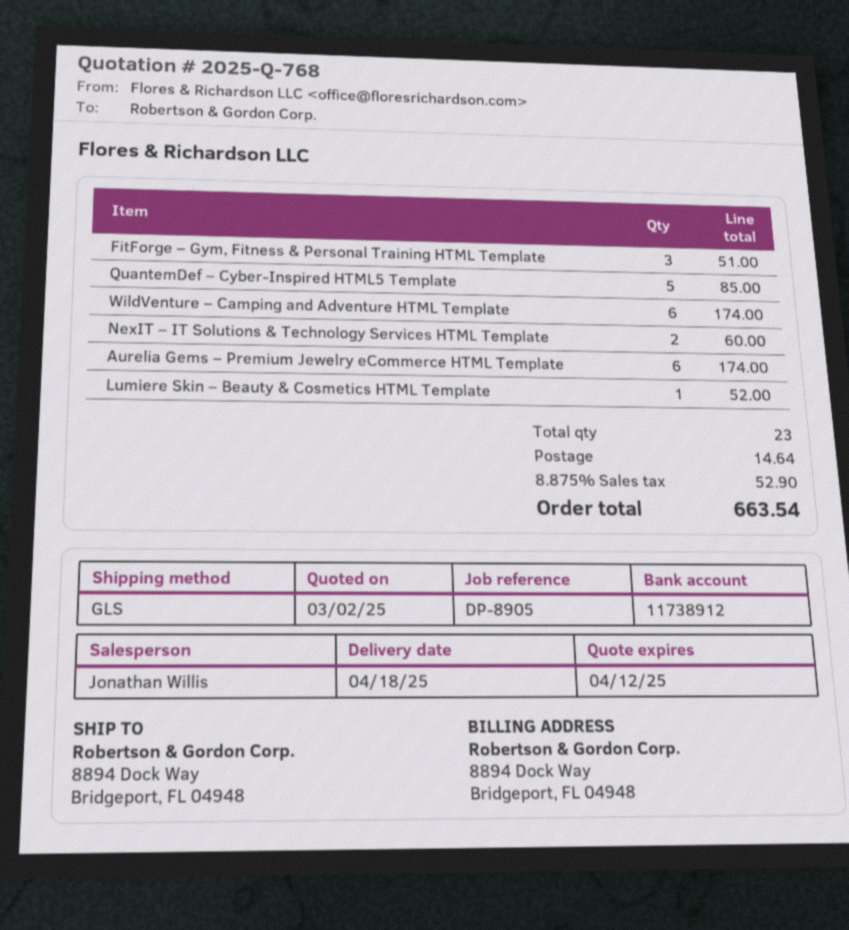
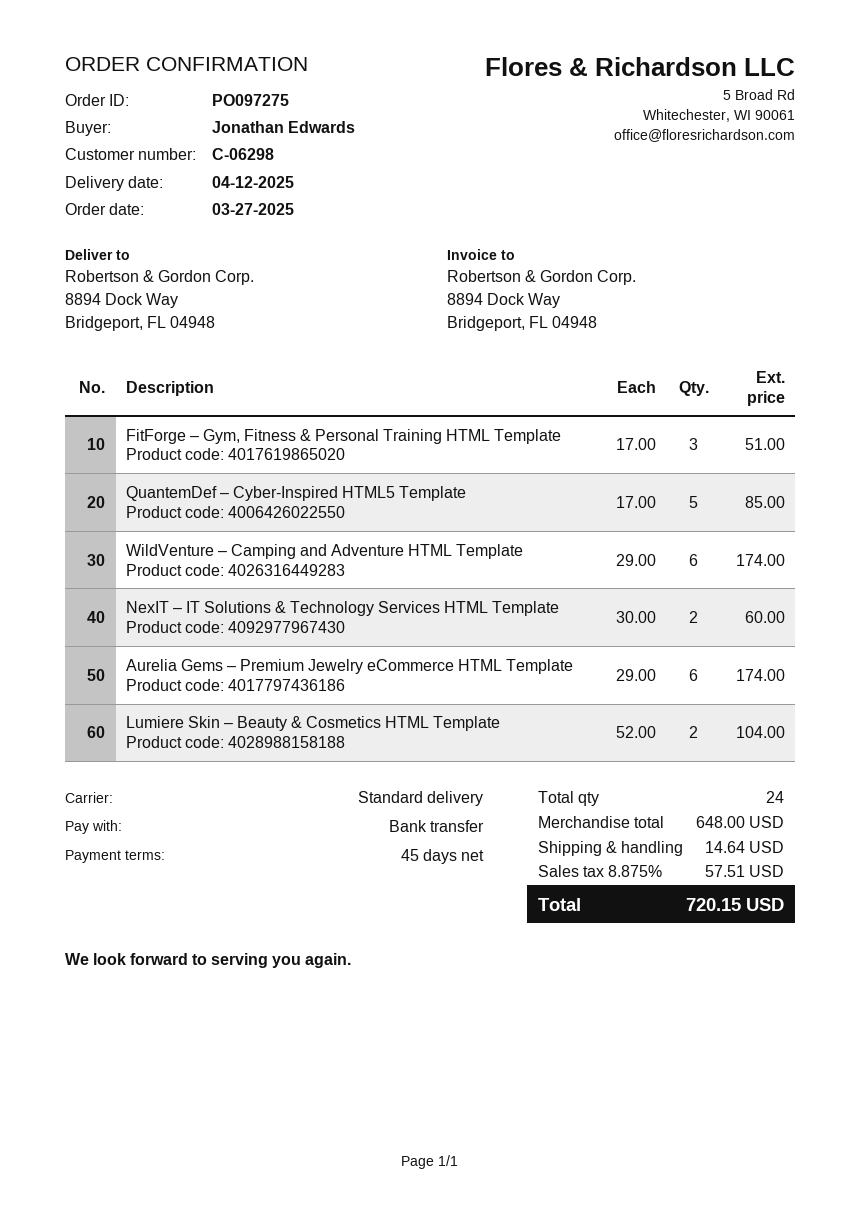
delivery date: 2025-04-18 -> 2025-04-12
shipping method: GLS -> standard
Lumiere Skin – Beauty & Cosmetics HTML Template: 1 for 52.00 -> 2 for 104.00
total quantity: 23 -> 24
tax: 8.875% = 52.90 -> 8.875% = 57.51
total: 663.54 -> 720.15

